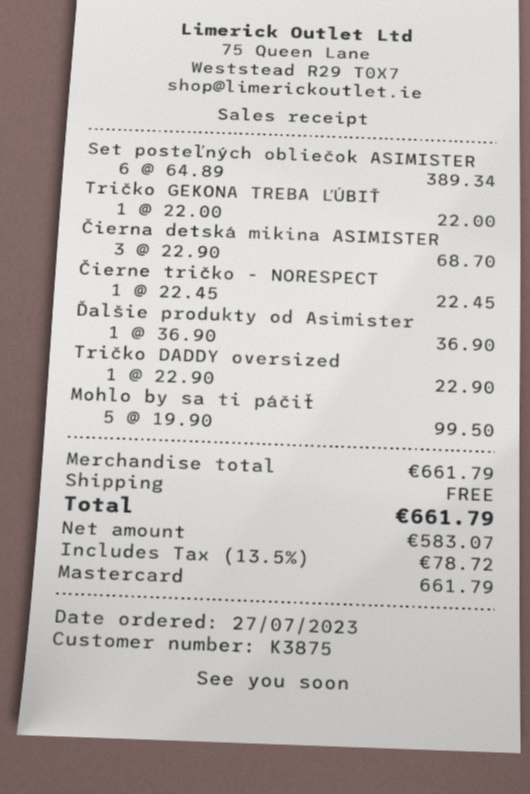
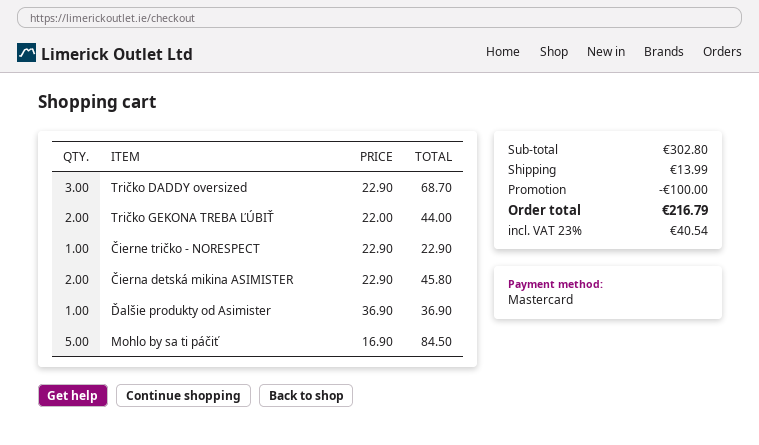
Set posteľných obliečok ASIMISTER: 6 x 64.89 = 389.34 -> none
Tričko GEKONA TREBA ĽÚBIŤ: 1 x 22.00 = 22.00 -> 2 x 22.00 = 44.00
Čierna detská mikina ASIMISTER: 3 x 22.90 = 68.70 -> 2 x 22.90 = 45.80
Čierne tričko - NORESPECT: 1 x 22.45 = 22.45 -> 1 x 22.90 = 22.90
Tričko DADDY oversized: 1 x 22.90 = 22.90 -> 3 x 22.90 = 68.70
Mohlo by sa ti páčiť: 5 x 19.90 = 99.50 -> 5 x 16.90 = 84.50
subtotal: 661.79 -> 302.80
discount: none -> 100.00
shipping: 0.00 -> 13.99
tax: 13.5% = 78.72 -> 23% = 40.54
total: 661.79 -> 216.79

